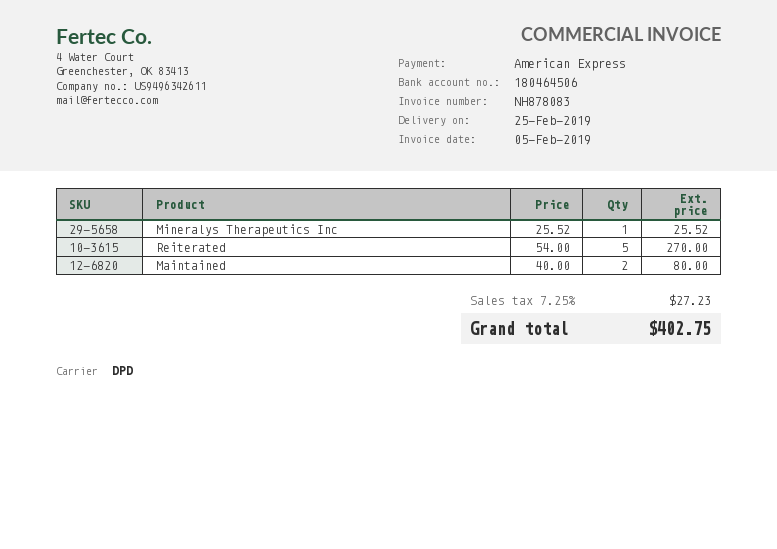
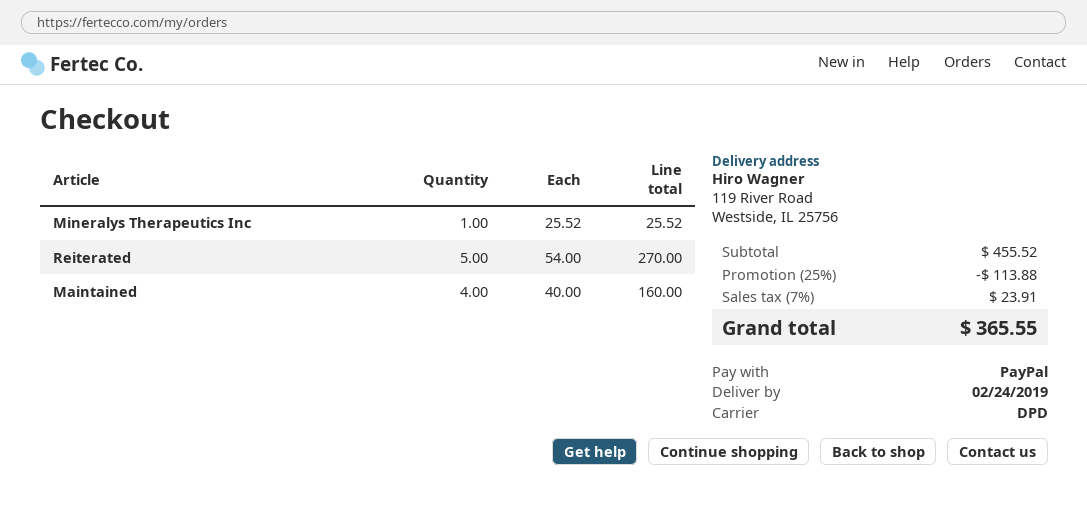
delivery date: 2019-02-25 -> 2019-02-24
payment method: American Express -> PayPal
Maintained: 2 x 40.00 = 80.00 -> 4 x 40.00 = 160.00
discount: none -> 25% = 113.88
tax: 7.25% = 27.23 -> 7% = 23.91
total: 402.75 -> 365.55

